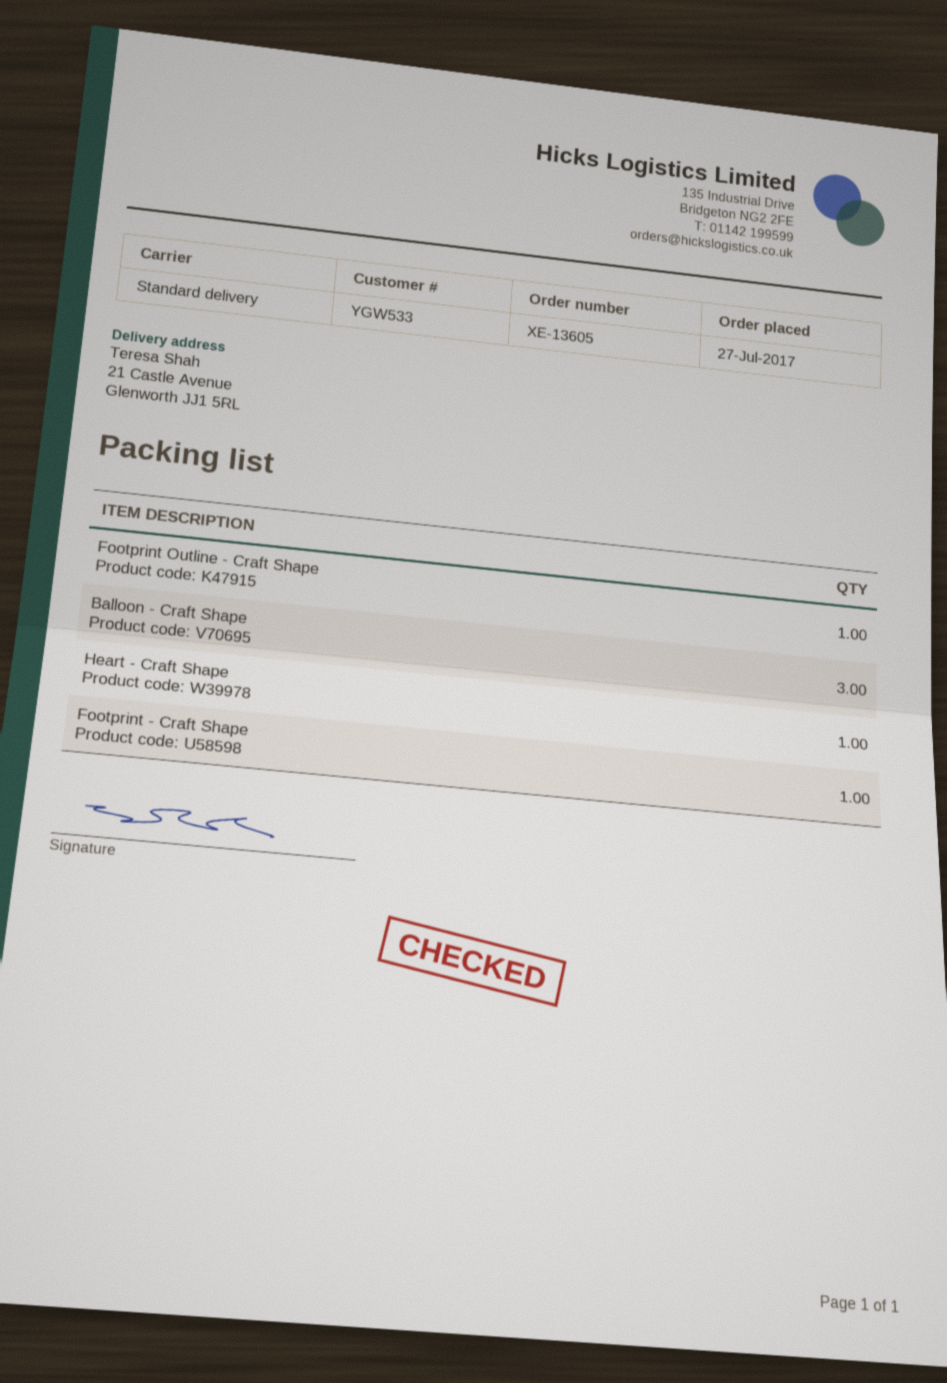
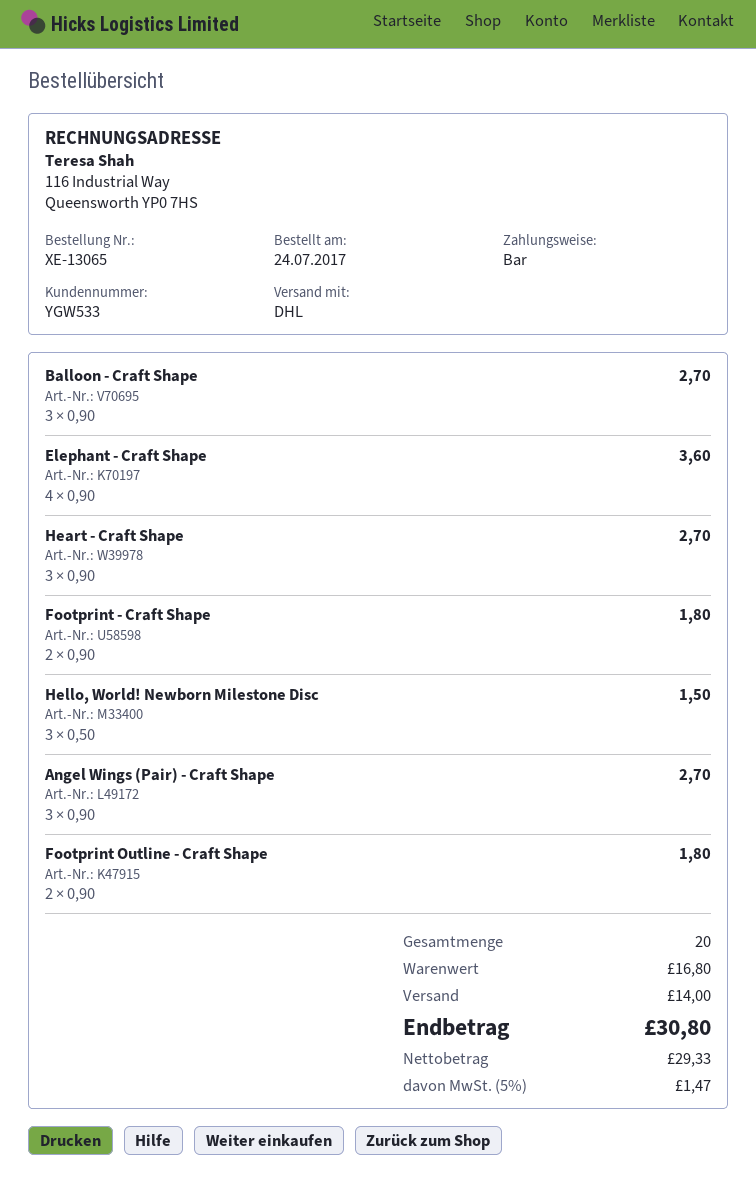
order number: XE-13605 -> XE-13065
order date: 2017-07-27 -> 2017-07-24
shipping method: standard -> DHL
Footprint Outline - Craft Shape: 1 -> 2
Heart - Craft Shape: 1 -> 3
Footprint - Craft Shape: 1 -> 2
Elephant - Craft Shape: none -> 4
Hello, World! Newborn Milestone Disc: none -> 3
Angel Wings (Pair) - Craft Shape: none -> 3

